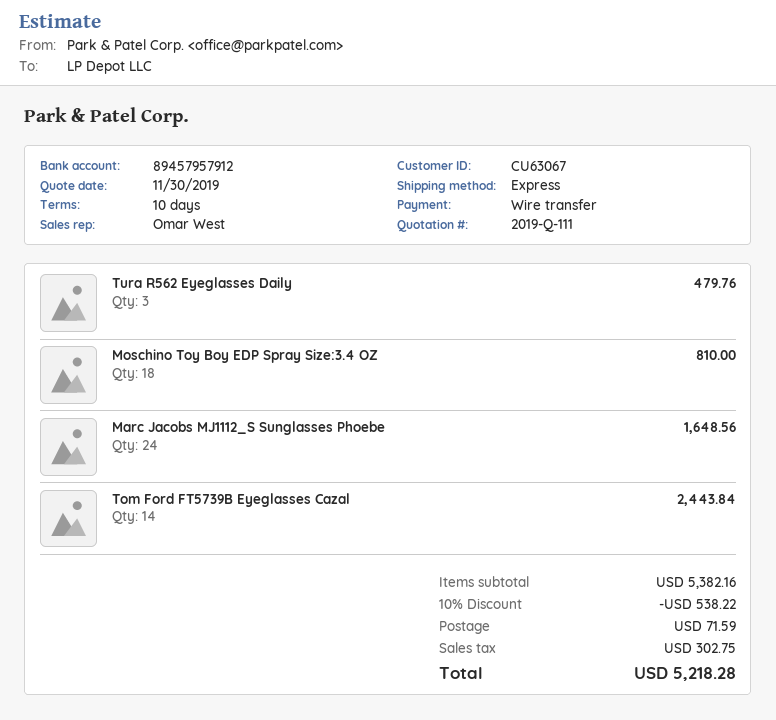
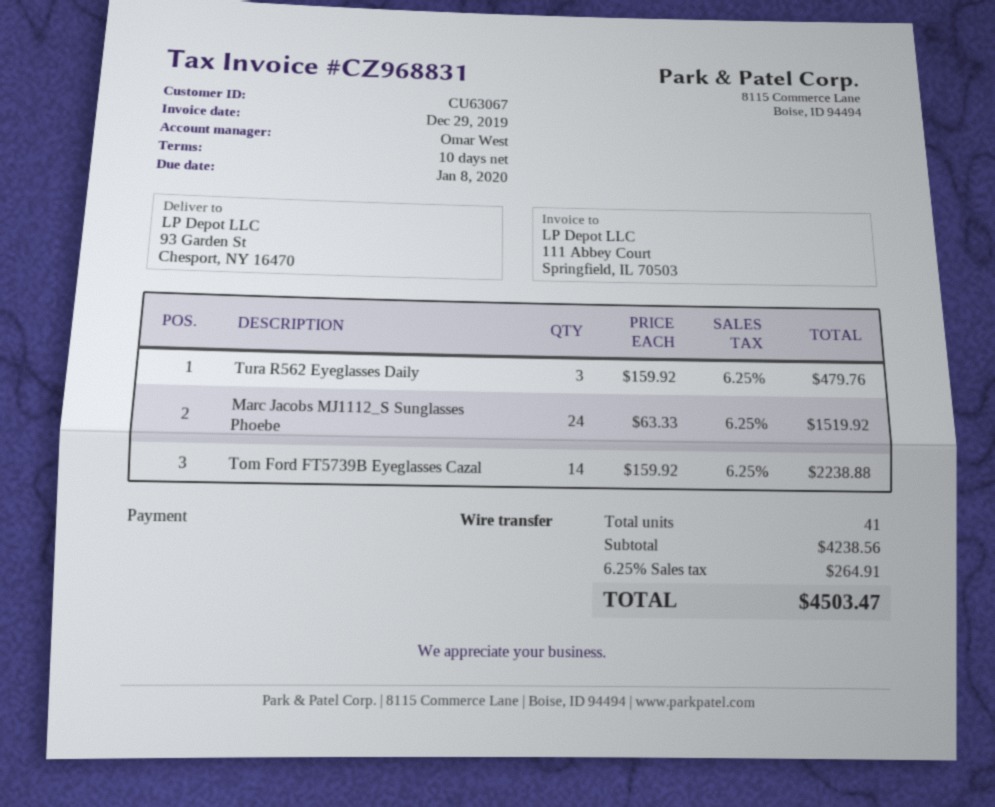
Moschino Toy Boy EDP Spray Size:3.4 OZ: 18 for 810.00 -> none
Marc Jacobs MJ1112_S Sunglasses Phoebe: 24 for 1648.56 -> 24 for 1519.92
Tom Ford FT5739B Eyeglasses Cazal: 14 for 2443.84 -> 14 for 2238.88
subtotal: 5382.16 -> 4238.56
discount: 10% = 538.22 -> none
shipping: 71.59 -> none
tax: 302.75 -> 264.91
total: 5218.28 -> 4503.47

